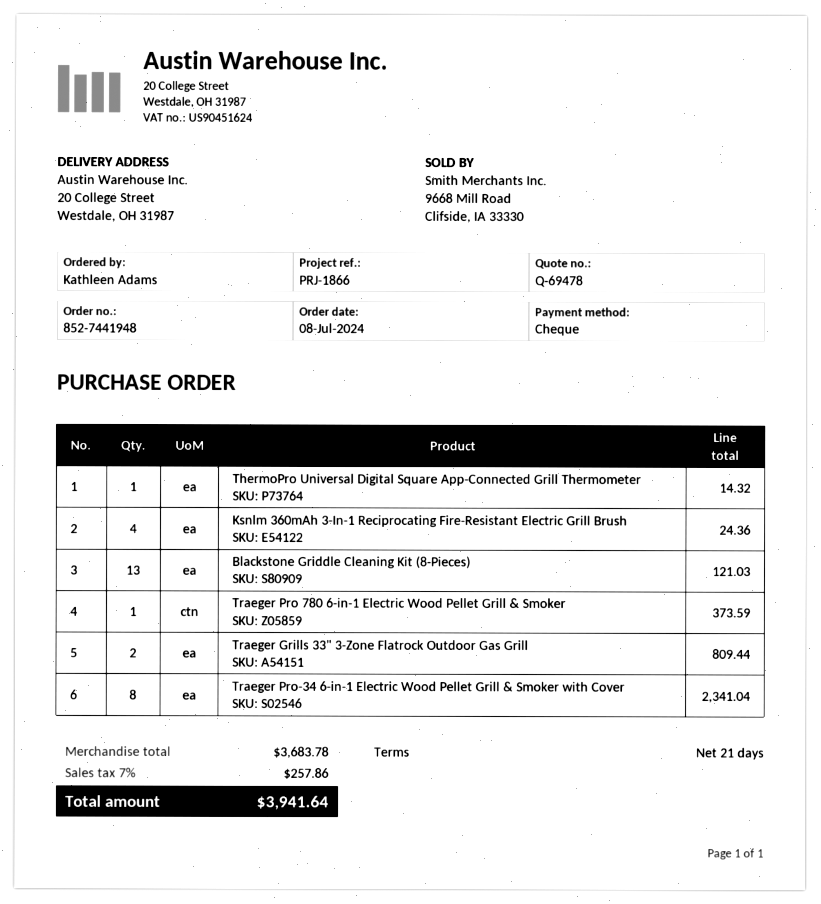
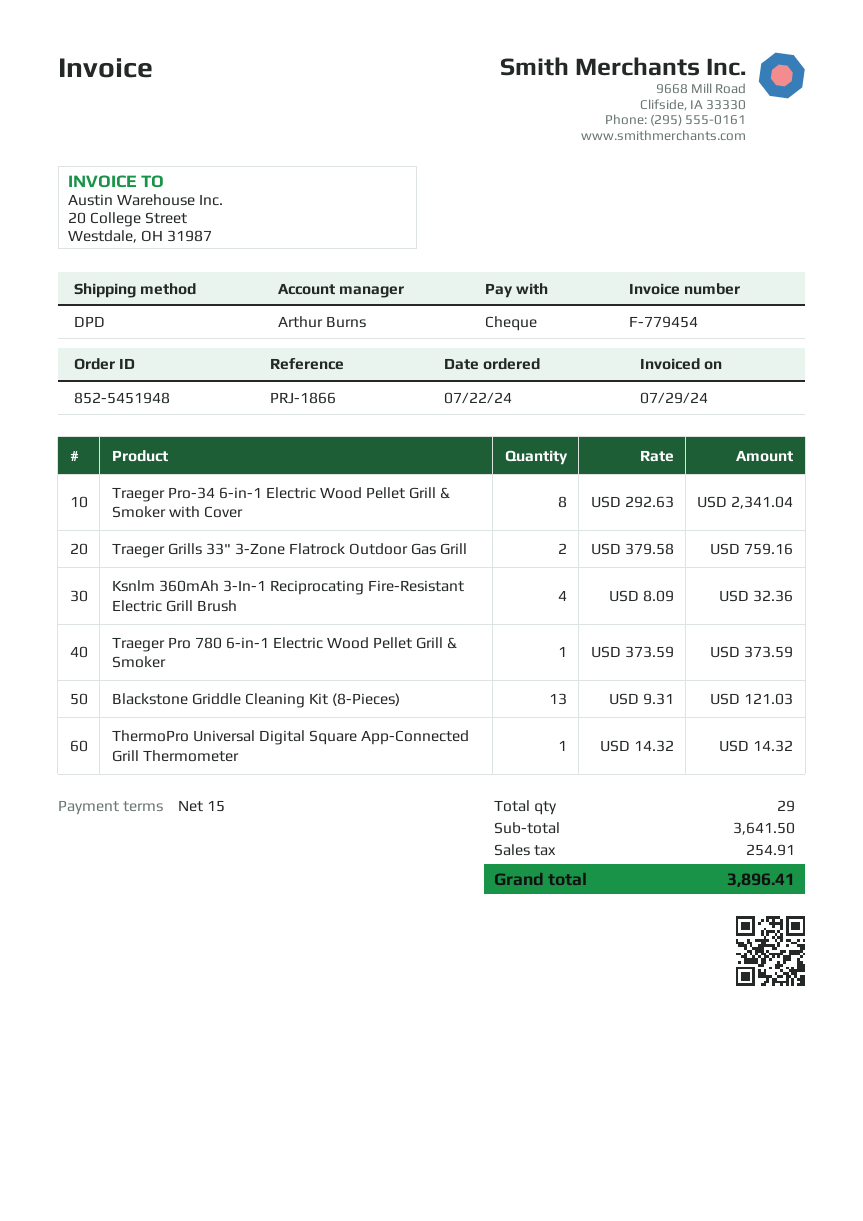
order number: 852-7441948 -> 852-5451948
order date: 2024-07-08 -> 2024-07-22
payment terms: 21 days -> 15 days
Ksnlm 360mAh 3-In-1 Reciprocating Fire-Resistant Electric Grill Brush: 4 for 24.36 -> 4 for 32.36
Traeger Grills 33" 3-Zone Flatrock Outdoor Gas Grill: 2 for 809.44 -> 2 for 759.16
subtotal: 3683.78 -> 3641.50
tax: 257.86 -> 254.91
total: 3941.64 -> 3896.41

